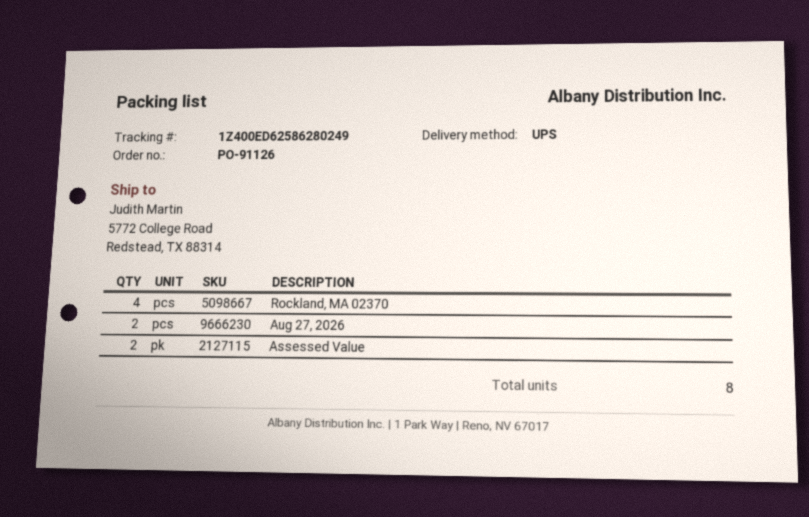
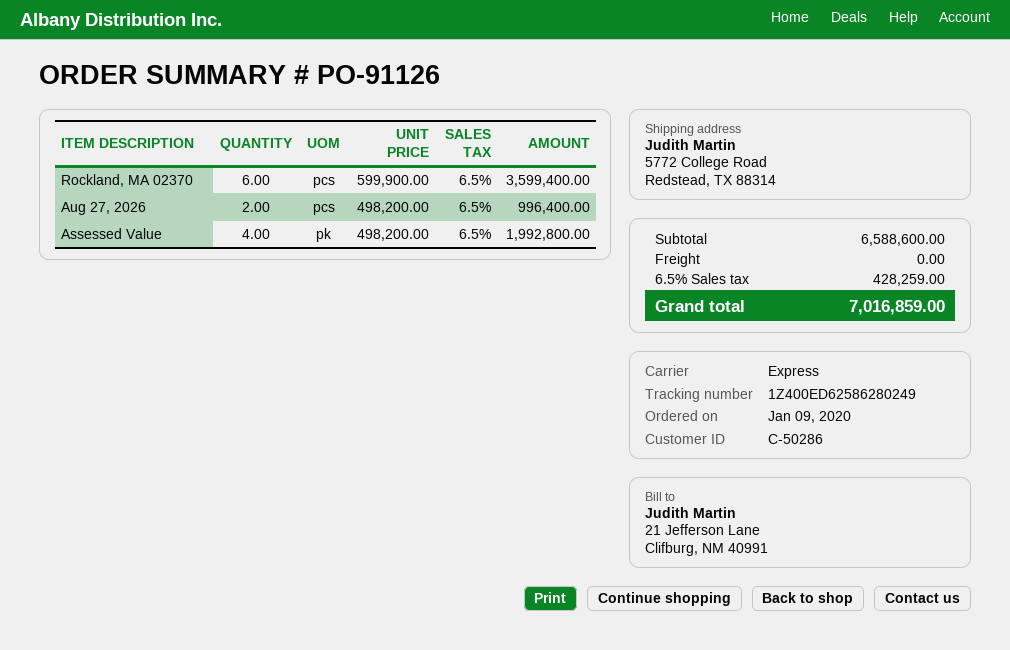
shipping method: UPS -> express
Rockland, MA 02370: 4 -> 6
Assessed Value: 2 -> 4

